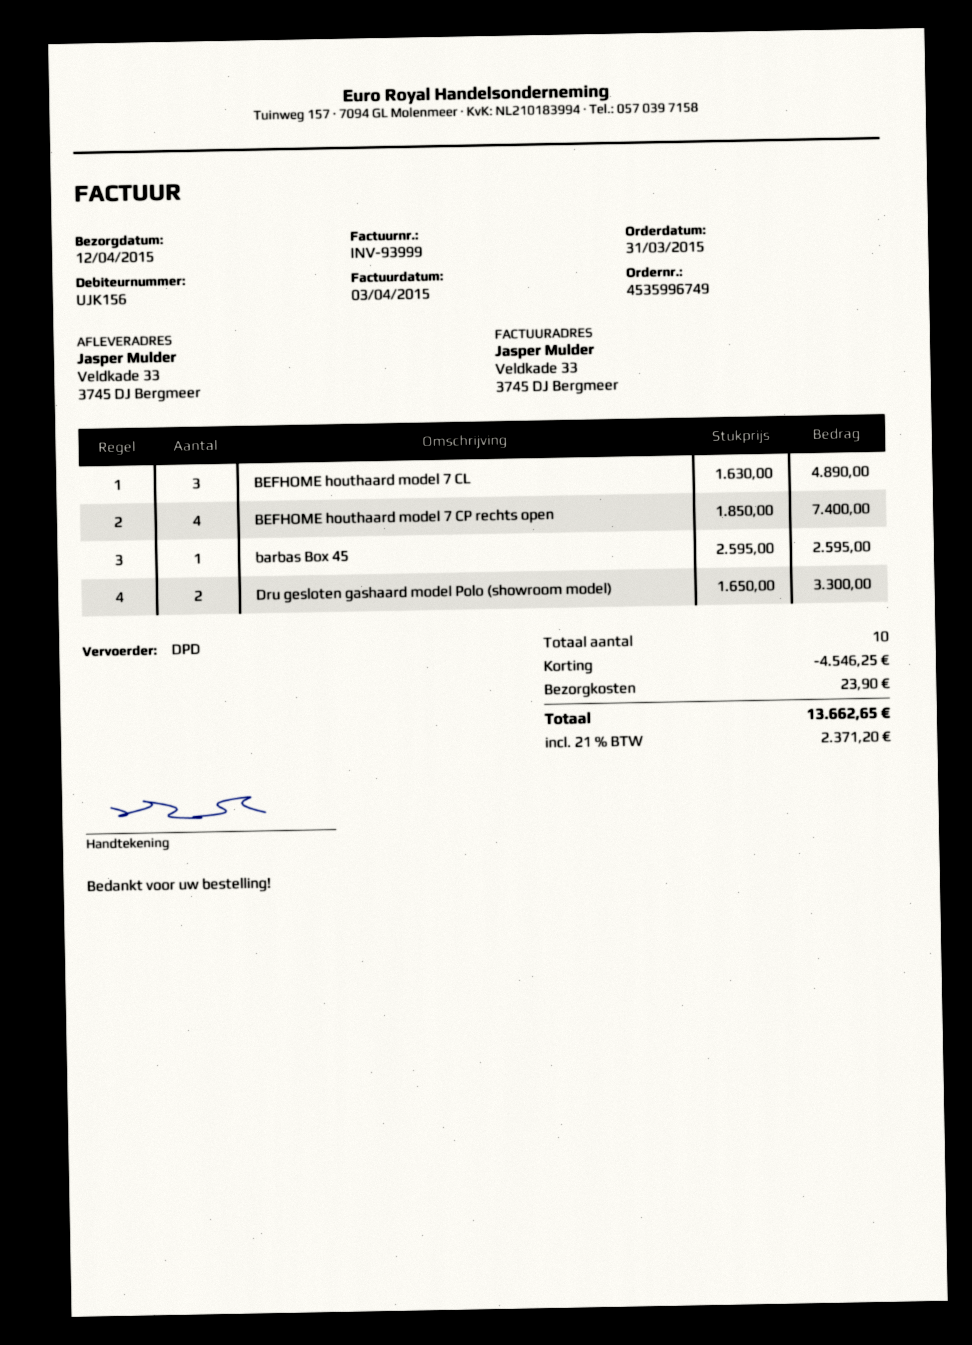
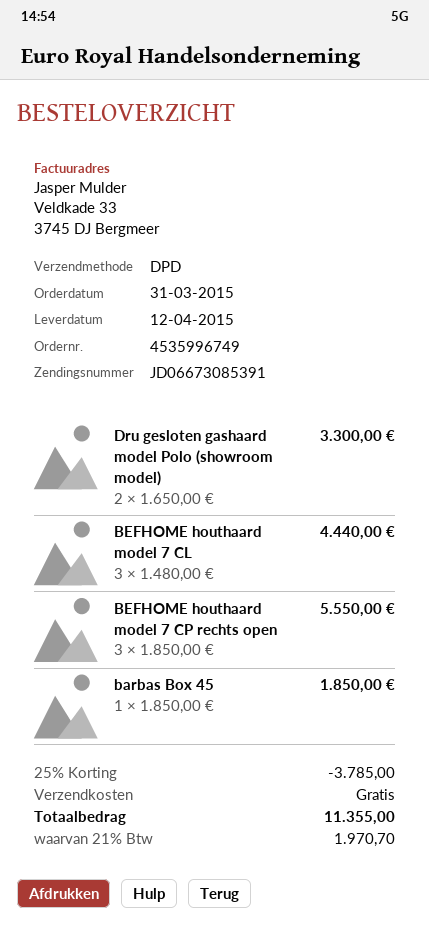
BEFHOME houthaard model 7 CL: 3 x 1630.00 = 4890.00 -> 3 x 1480.00 = 4440.00
BEFHOME houthaard model 7 CP rechts open: 4 x 1850.00 = 7400.00 -> 3 x 1850.00 = 5550.00
barbas Box 45: 1 x 2595.00 = 2595.00 -> 1 x 1850.00 = 1850.00
discount: 4546.25 -> 3785.00
shipping: 23.90 -> 0.00
tax: 21% = 2371.20 -> 21% = 1970.70
total: 13662.65 -> 11355.00

